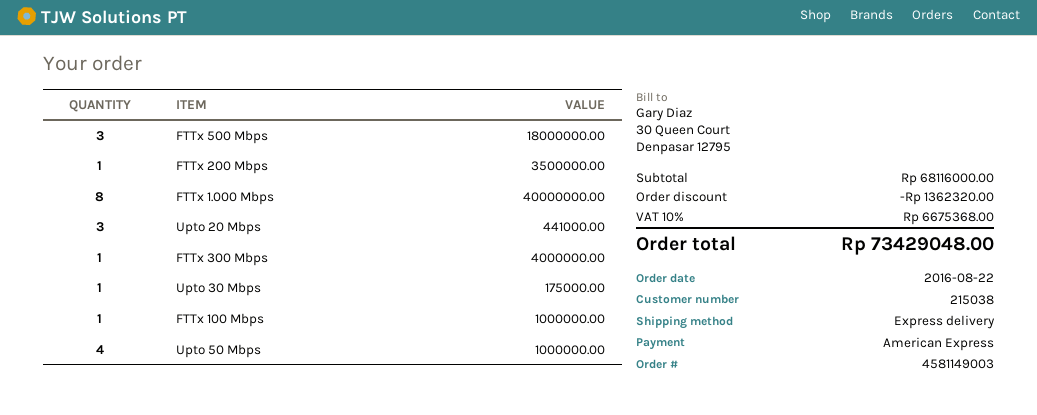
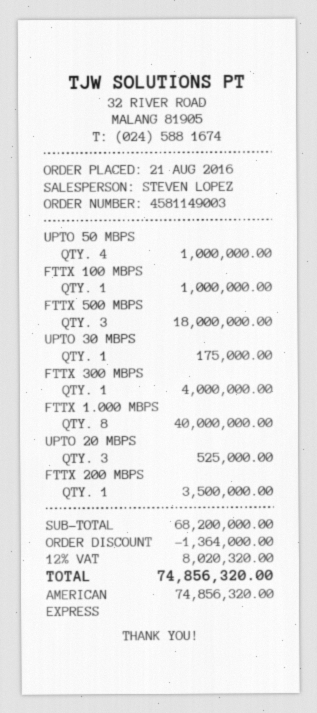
order date: 2016-08-22 -> 2016-08-21
Upto 20 Mbps: 3 for 441000.00 -> 3 for 525000.00
subtotal: 68116000.00 -> 68200000.00
discount: 1362320.00 -> 1364000.00
tax: 10% = 6675368.00 -> 12% = 8020320.00
total: 73429048.00 -> 74856320.00

